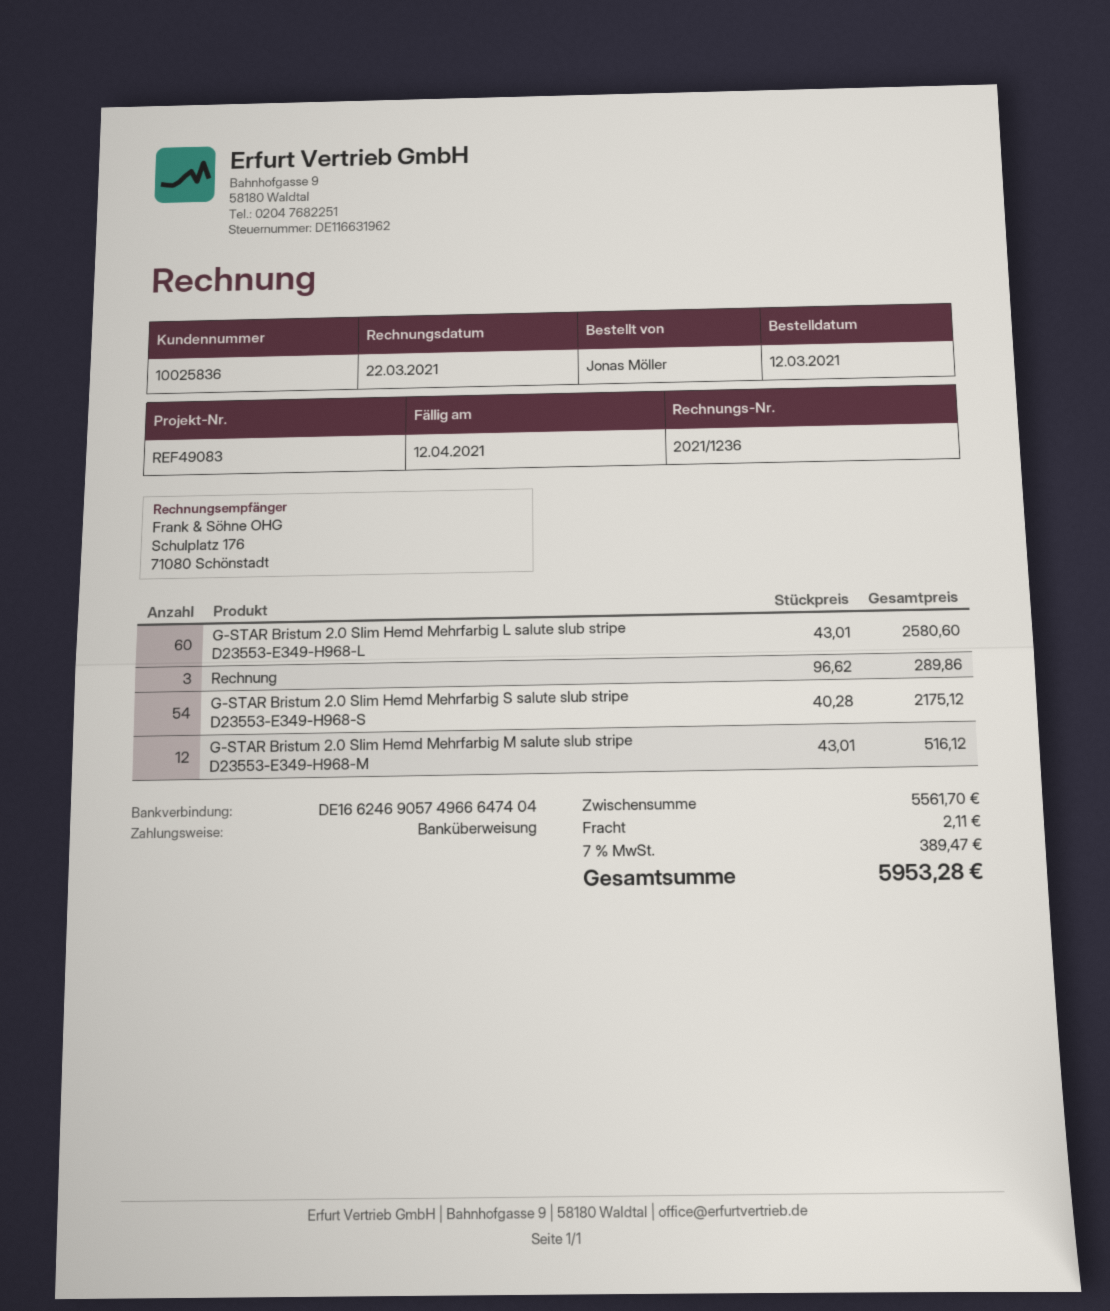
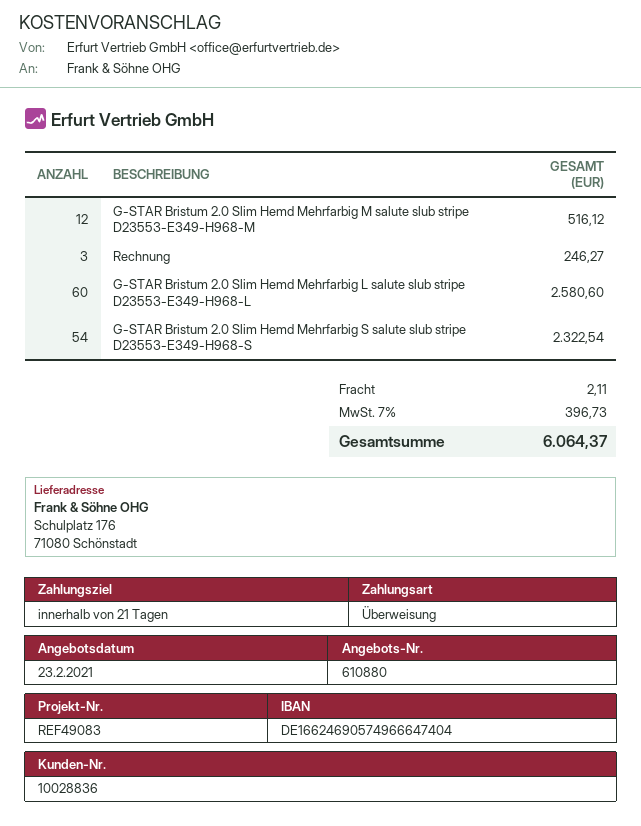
customer number: 10025836 -> 10028836
Rechnung: 3 for 289.86 -> 3 for 246.27
G-STAR Bristum 2.0 Slim Hemd Mehrfarbig S salute slub stripe D23553-E349-H968-S: 54 for 2175.12 -> 54 for 2322.54
tax: 7% = 389.47 -> 7% = 396.73
total: 5953.28 -> 6064.37

